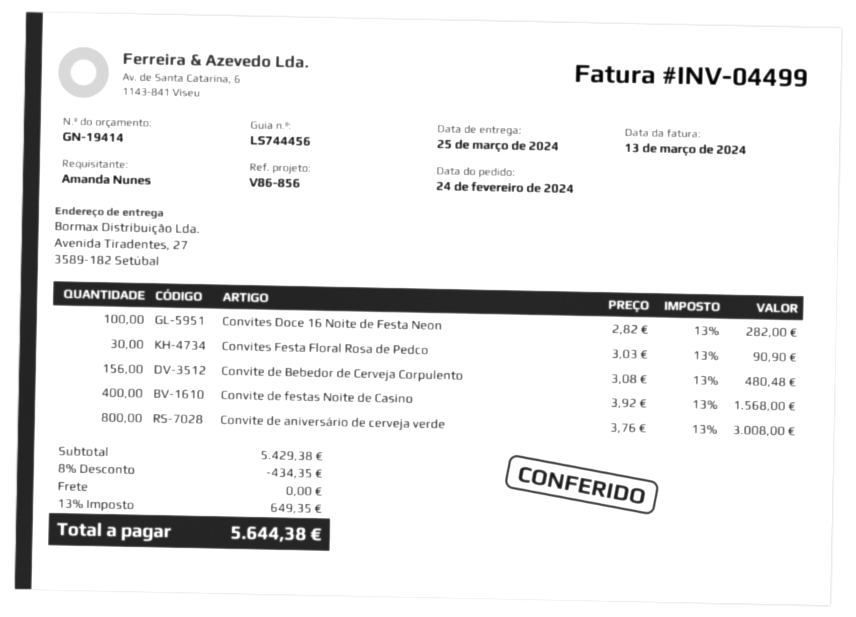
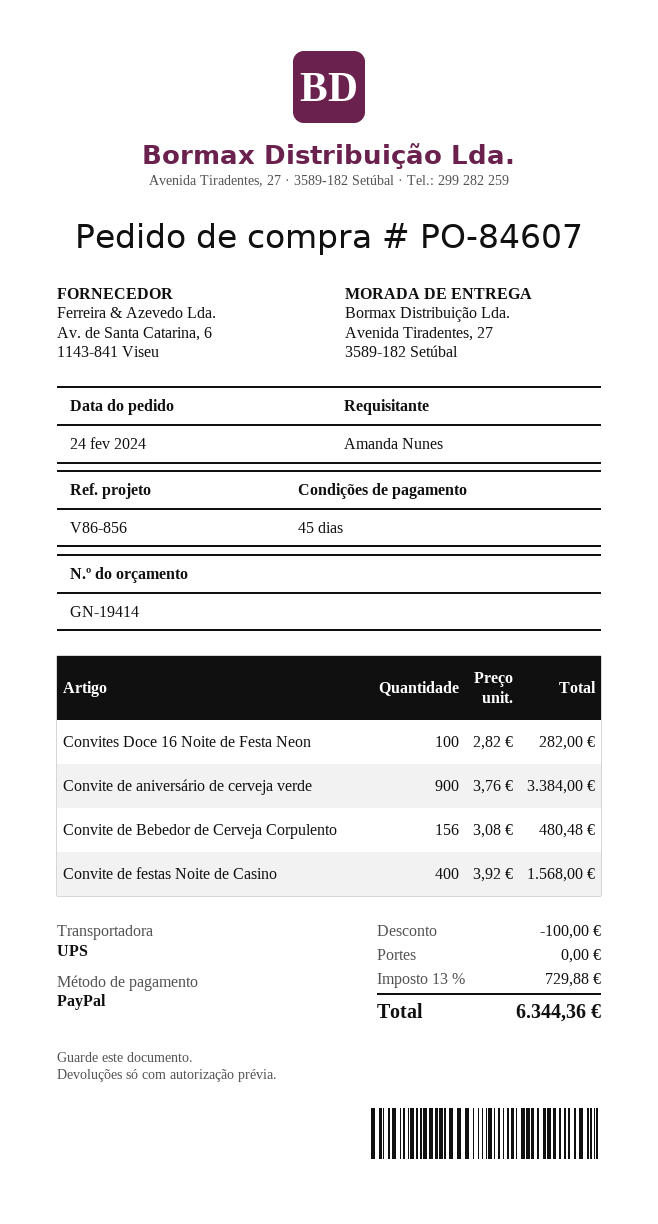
Convites Festa Floral Rosa de Pedco: 30 x 3.03 = 90.90 -> none
Convite de aniversário de cerveja verde: 800 x 3.76 = 3008.00 -> 900 x 3.76 = 3384.00
discount: 434.35 -> 100.00
tax: 13% = 649.35 -> 13% = 729.88
total: 5644.38 -> 6344.36

